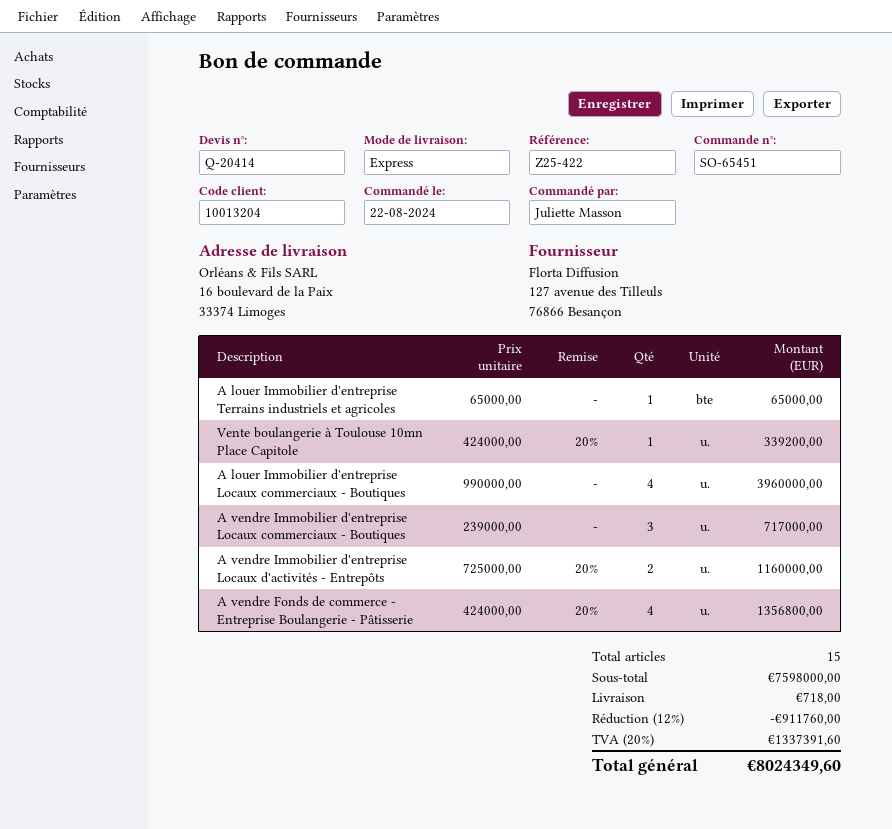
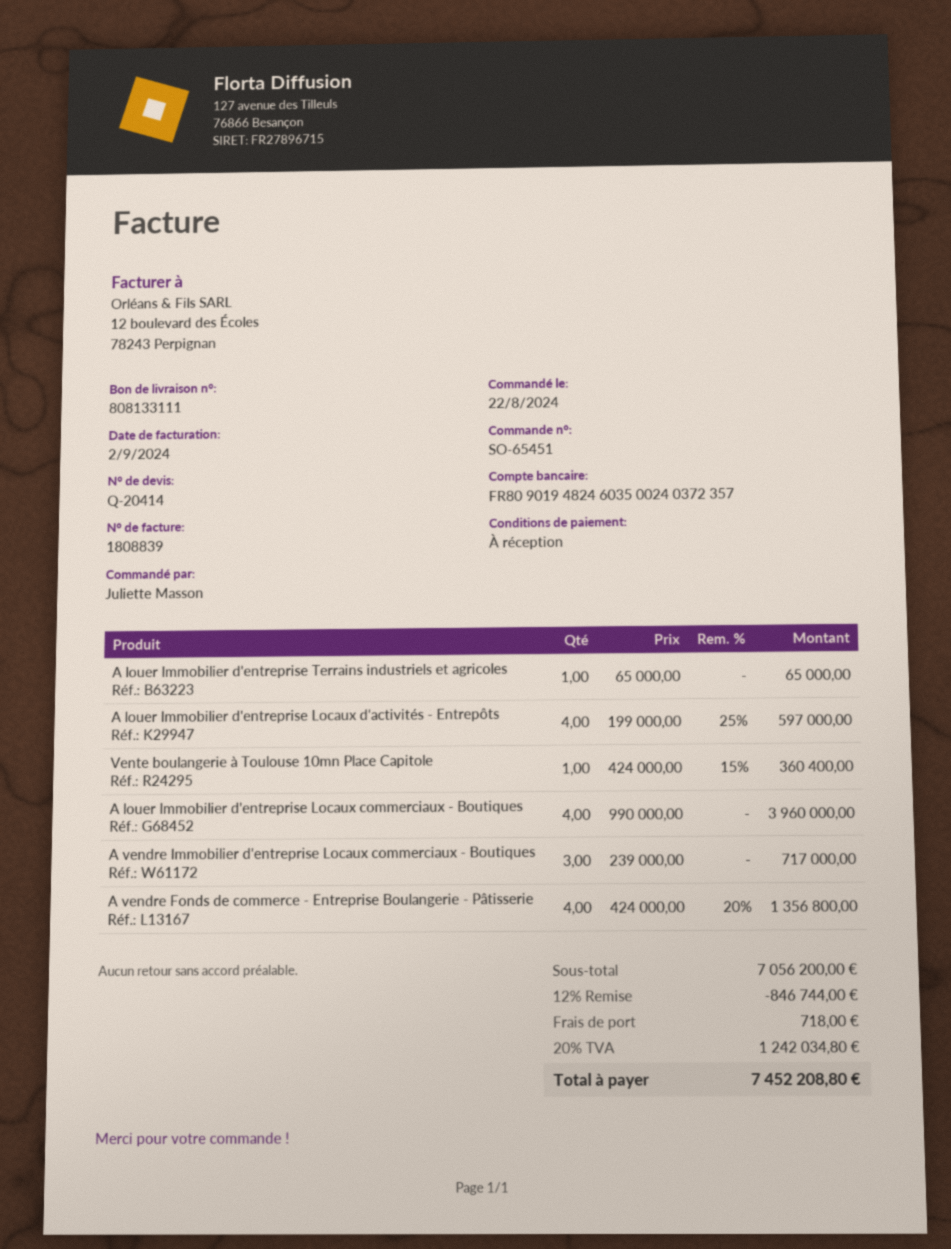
Vente boulangerie à Toulouse 10mn Place Capitole: 1 x 424000.00 - 20% = 339200.00 -> 1 x 424000.00 - 15% = 360400.00
A vendre Immobilier d'entreprise Locaux d'activités - Entrepôts: 2 x 725000.00 - 20% = 1160000.00 -> none
A louer Immobilier d'entreprise Locaux d'activités - Entrepôts: none -> 4 x 199000.00 - 25% = 597000.00
subtotal: 7598000.00 -> 7056200.00
discount: 12% = 911760.00 -> 12% = 846744.00
tax: 20% = 1337391.60 -> 20% = 1242034.80
total: 8024349.60 -> 7452208.80

